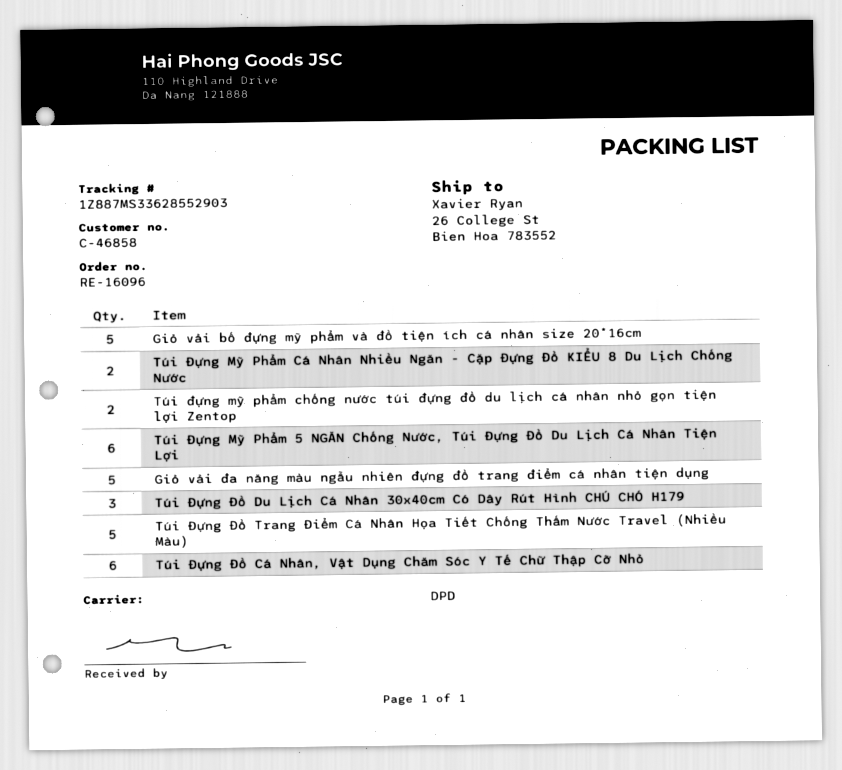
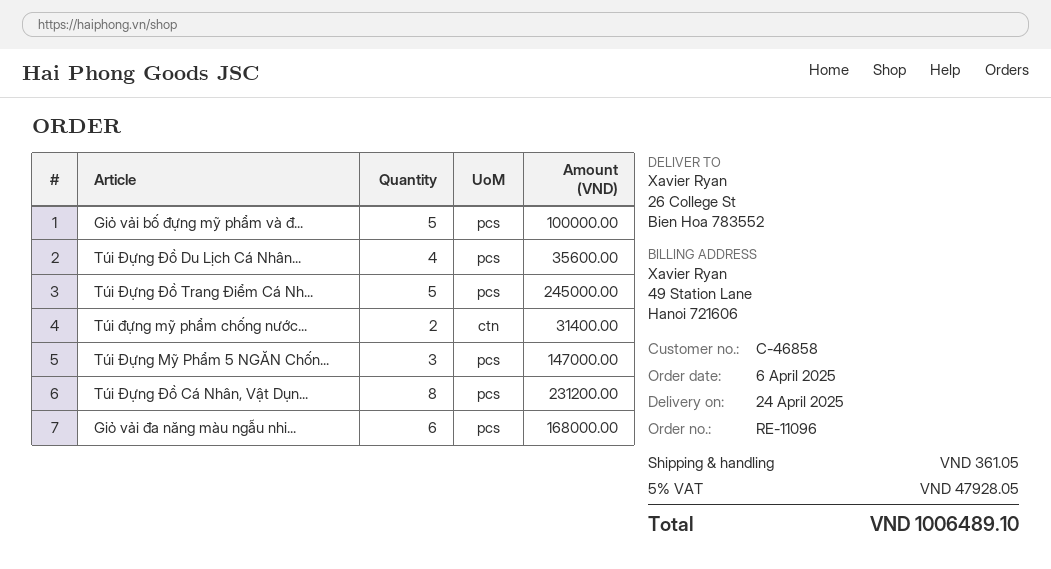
order number: RE-16096 -> RE-11096
Túi Đựng Mỹ Phẩm Cá Nhân Nhiều Ngăn - Cặp Đựng Đồ KIỂU 8 Du Lịch Chống Nước: 2 -> none
Túi Đựng Mỹ Phẩm 5 NGĂN Chống Nước, Túi Đựng Đồ Du Lịch Cá Nhân Tiện Lợi: 6 -> 3
Giỏ vải đa năng màu ngẫu nhiên đựng đồ trang điểm cá nhân tiện dụng: 5 -> 6
Túi Đựng Đồ Du Lịch Cá Nhân 30x40cm Có Dây Rút Hình CHÚ CHÓ H179: 3 -> 4
Túi Đựng Đồ Cá Nhân, Vật Dụng Chăm Sóc Y Tế Chữ Thập Cỡ Nhỏ: 6 -> 8

